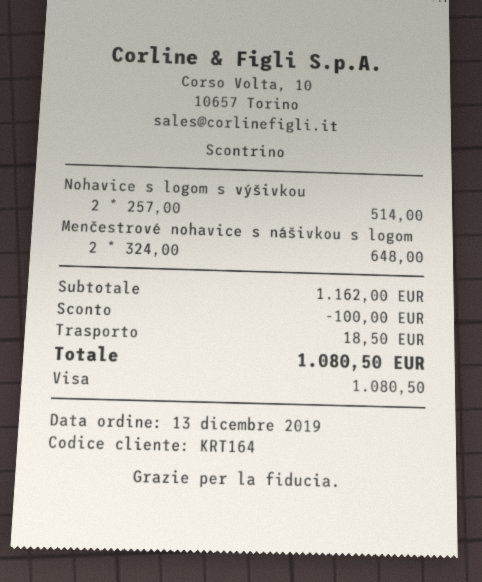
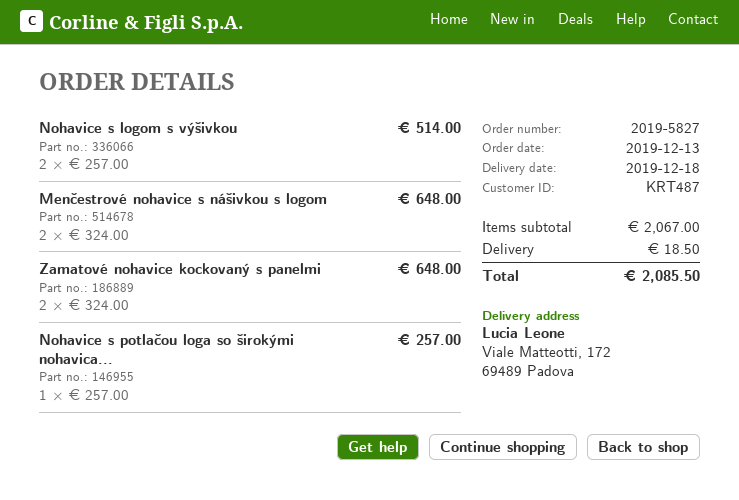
customer number: KRT164 -> KRT487
Zamatové nohavice kockovaný s panelmi: none -> 2 x 324.00 = 648.00
Nohavice s potlačou loga so širokými nohavica...: none -> 1 x 257.00 = 257.00
subtotal: 1162.00 -> 2067.00
discount: 100.00 -> none
total: 1080.50 -> 2085.50

